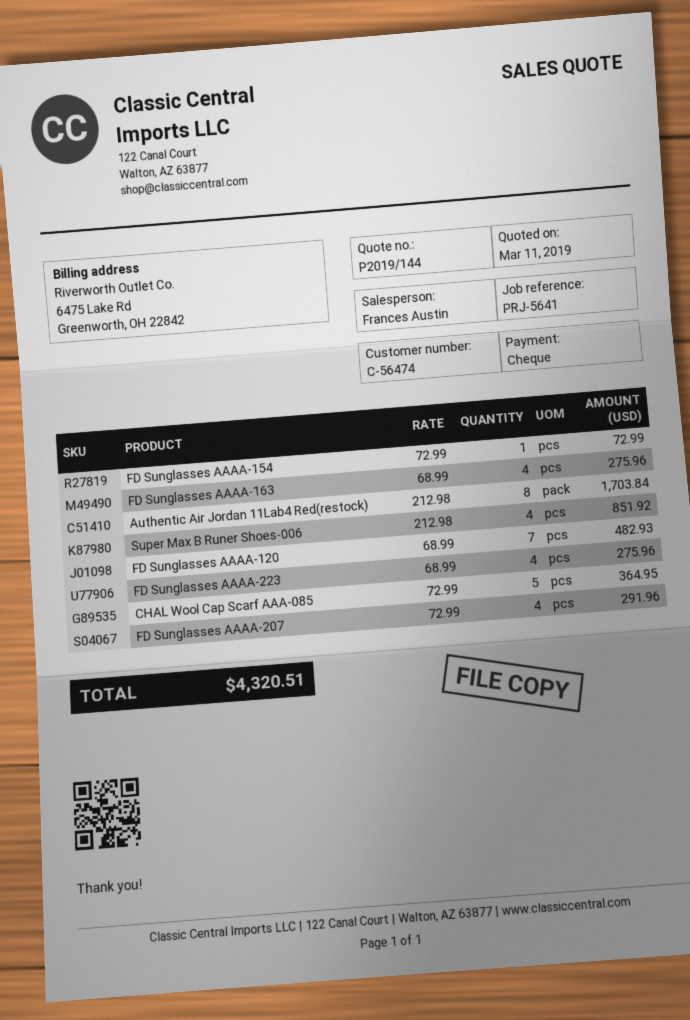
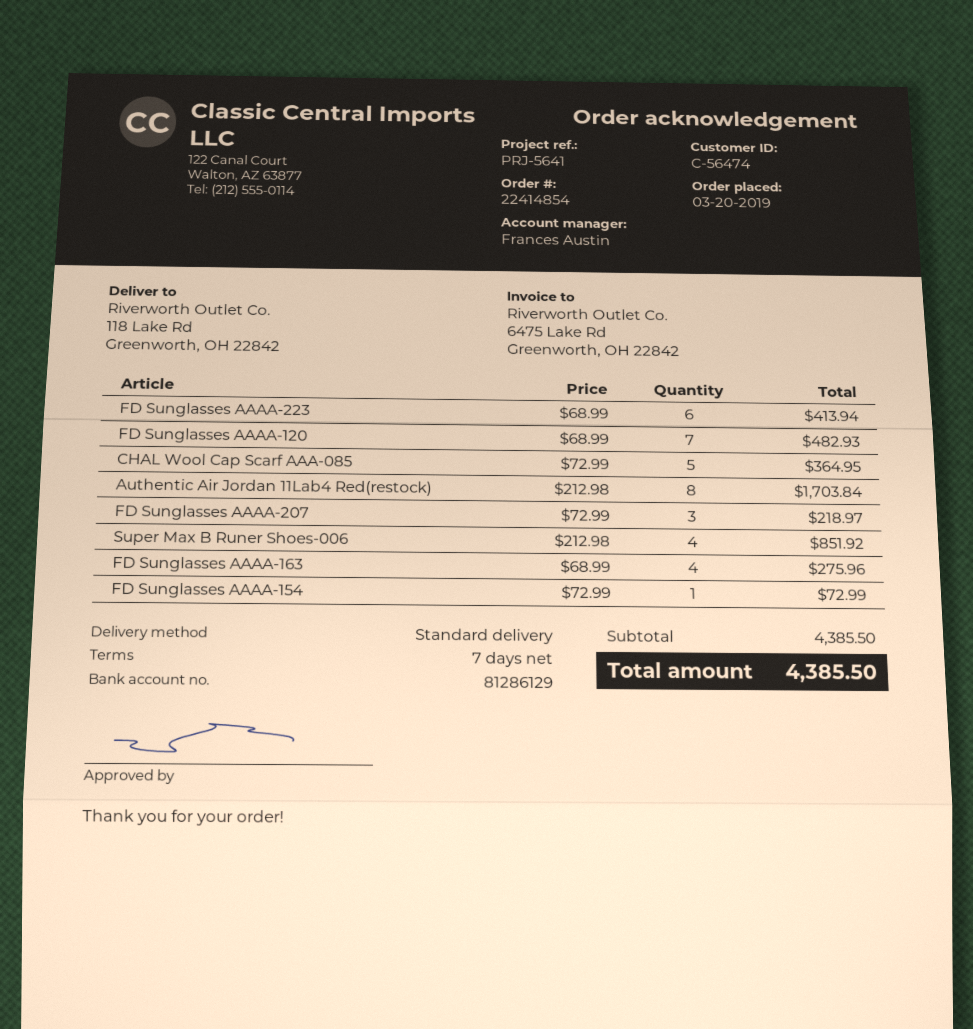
FD Sunglasses AAAA-223: 4 x 68.99 = 275.96 -> 6 x 68.99 = 413.94
FD Sunglasses AAAA-207: 4 x 72.99 = 291.96 -> 3 x 72.99 = 218.97
total: 4320.51 -> 4385.50

